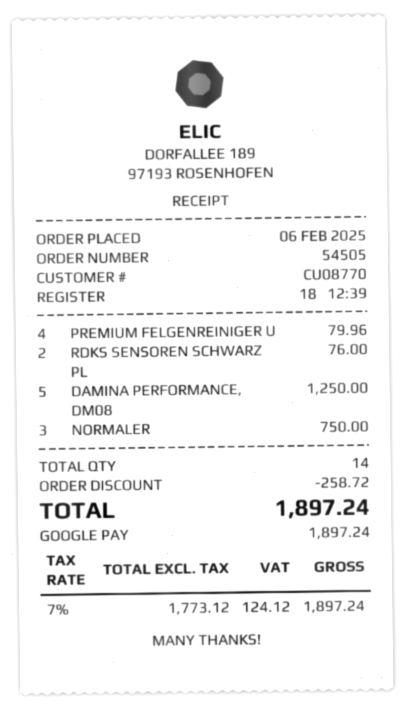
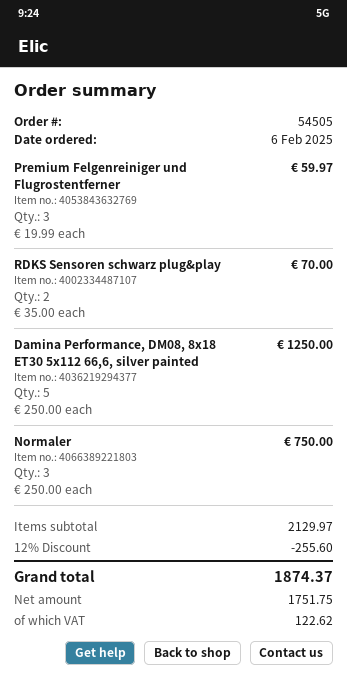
PREMIUM FELGENREINIGER U: 4 for 79.96 -> 3 for 59.97
RDKS SENSOREN SCHWARZ PL: 2 for 76.00 -> 2 for 70.00
discount: 258.72 -> 255.60
net: 1773.12 -> 1751.75
tax: 124.12 -> 122.62
total: 1897.24 -> 1874.37

